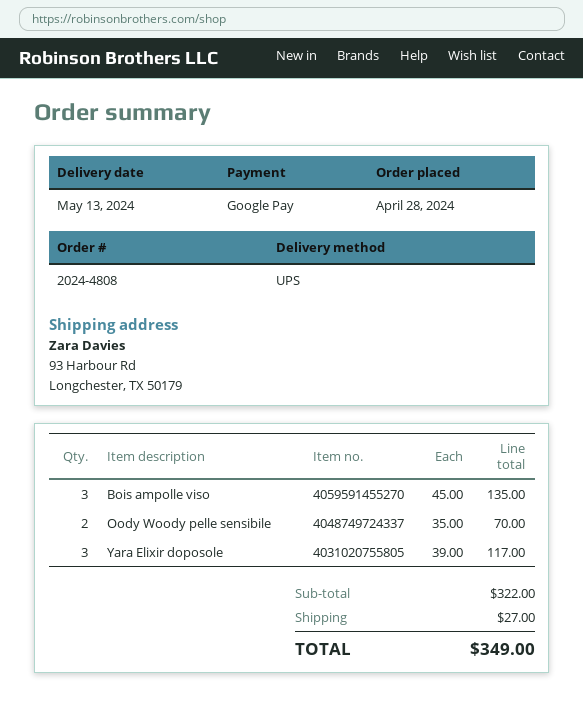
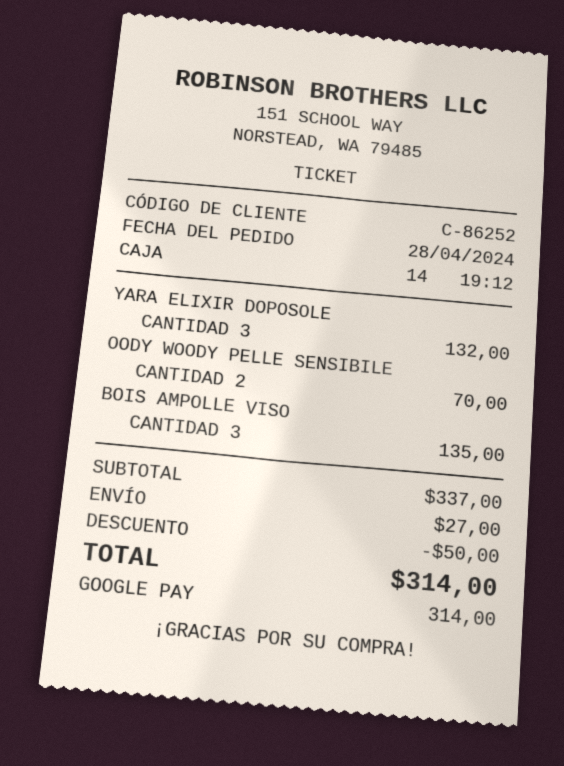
Yara Elixir doposole: 3 for 117.00 -> 3 for 132.00
subtotal: 322.00 -> 337.00
discount: none -> 50.00
total: 349.00 -> 314.00

